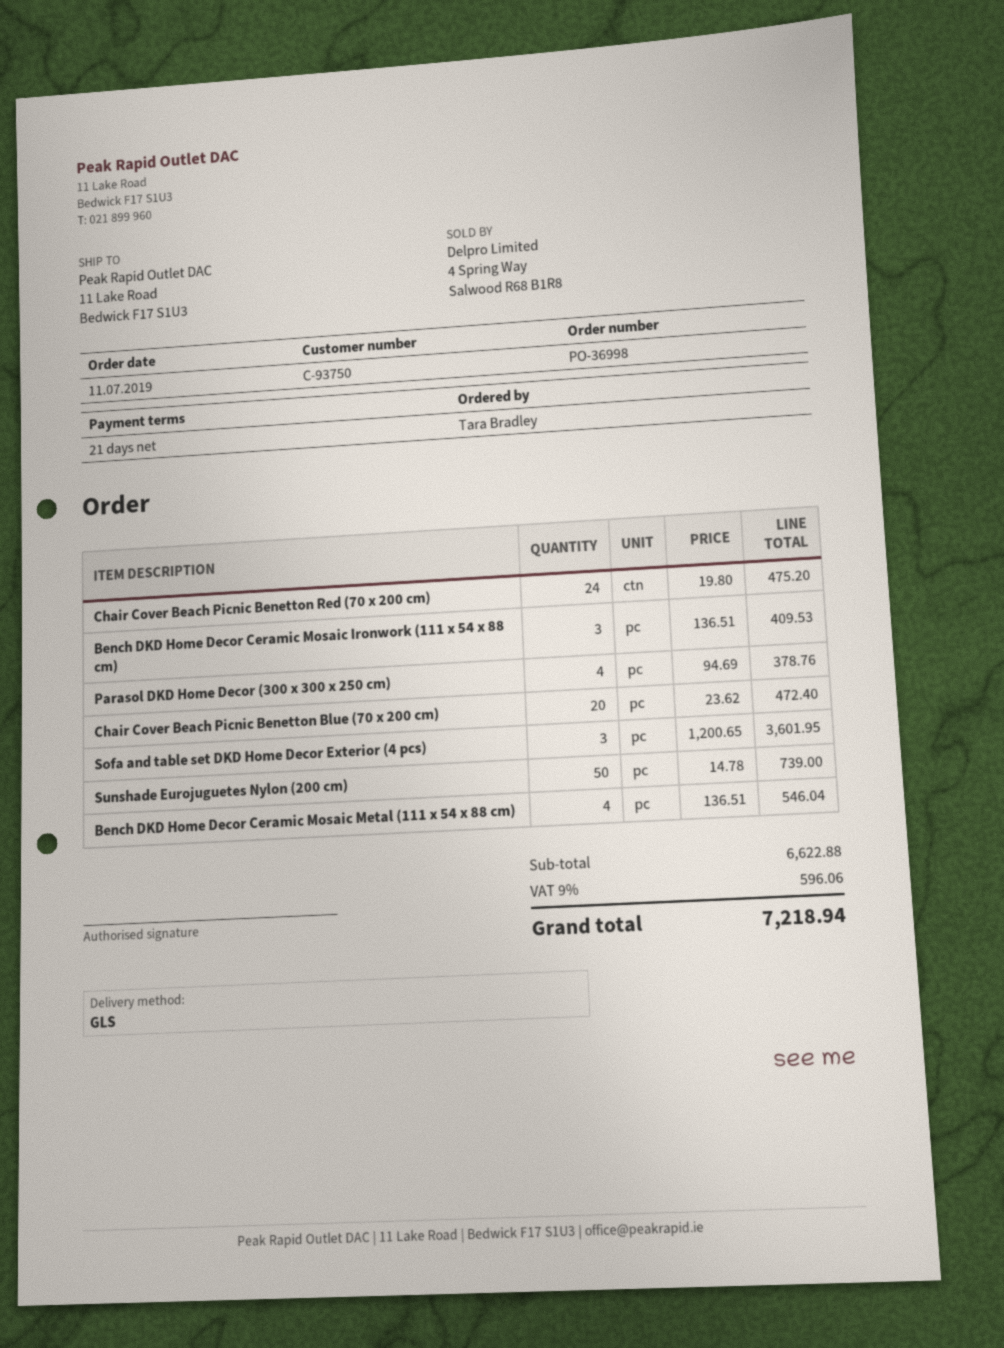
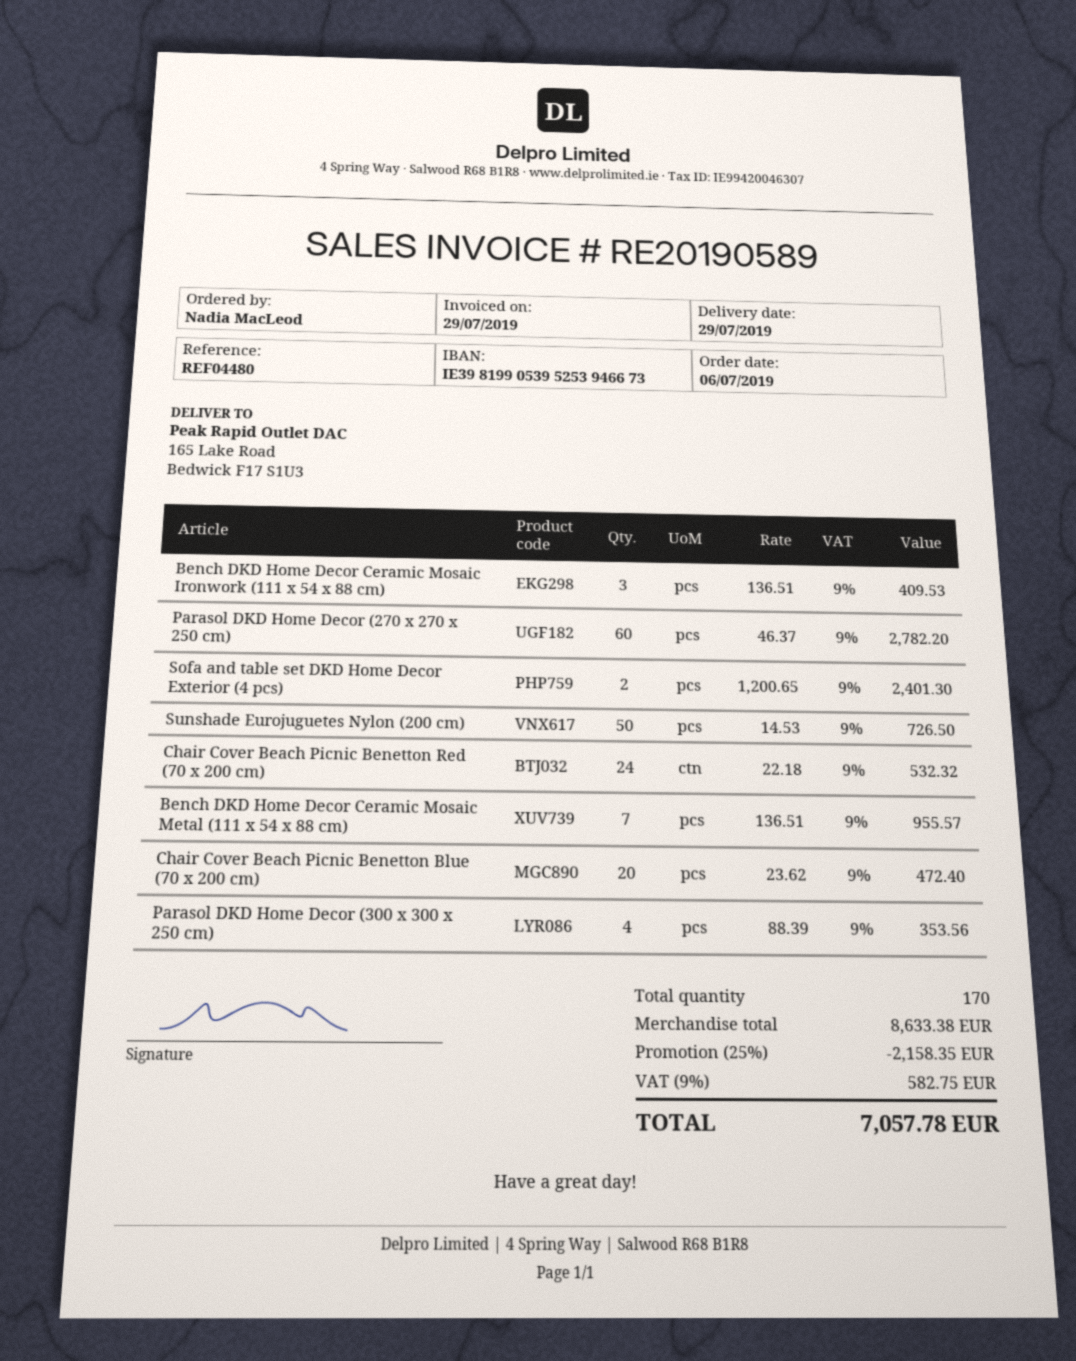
order date: 2019-07-11 -> 2019-07-06
ordered by: Tara Bradley -> Nadia MacLeod
ship to: 11 Lake Road, Bedwick F17 S1U3 -> 165 Lake Road, Bedwick F17 S1U3
Chair Cover Beach Picnic Benetton Red (70 x 200 cm): 24 x 19.80 = 475.20 -> 24 x 22.18 = 532.32
Parasol DKD Home Decor (300 x 300 x 250 cm): 4 x 94.69 = 378.76 -> 4 x 88.39 = 353.56
Sofa and table set DKD Home Decor Exterior (4 pcs): 3 x 1200.65 = 3601.95 -> 2 x 1200.65 = 2401.30
Sunshade Eurojuguetes Nylon (200 cm): 50 x 14.78 = 739.00 -> 50 x 14.53 = 726.50
Bench DKD Home Decor Ceramic Mosaic Metal (111 x 54 x 88 cm): 4 x 136.51 = 546.04 -> 7 x 136.51 = 955.57
Parasol DKD Home Decor (270 x 270 x 250 cm): none -> 60 x 46.37 = 2782.20
subtotal: 6622.88 -> 8633.38
discount: none -> 25% = 2158.35
tax: 9% = 596.06 -> 9% = 582.75
total: 7218.94 -> 7057.78

